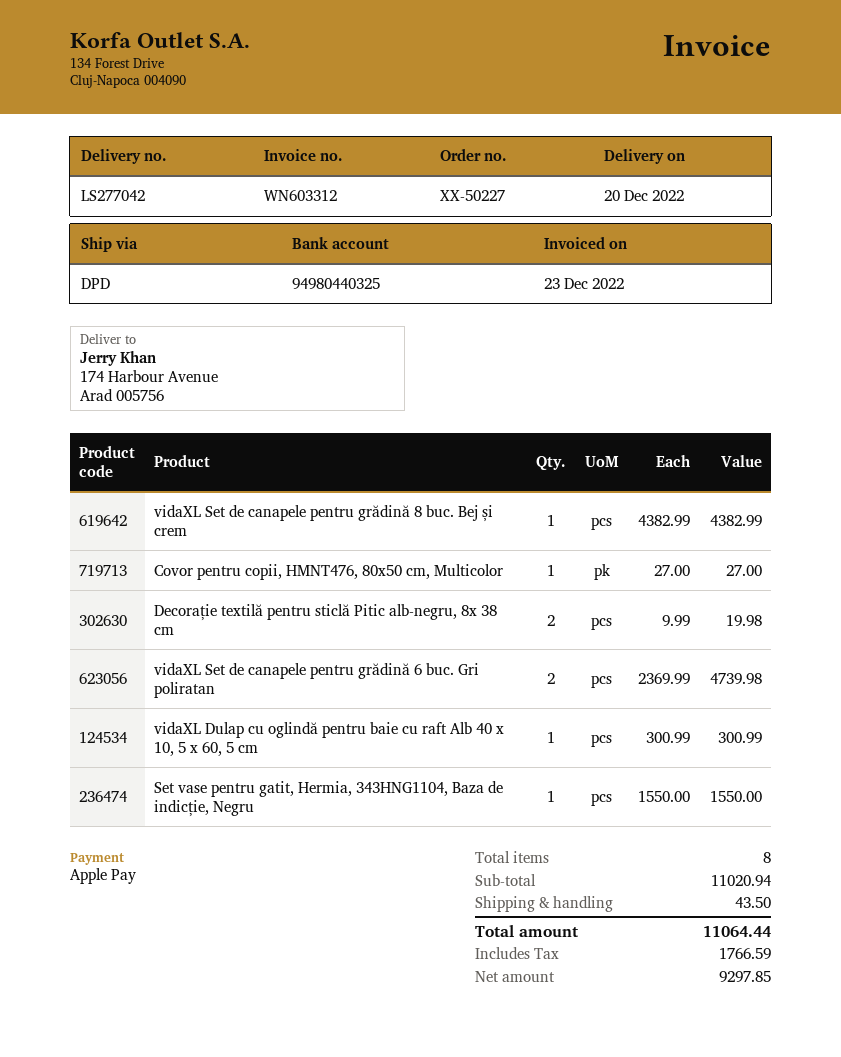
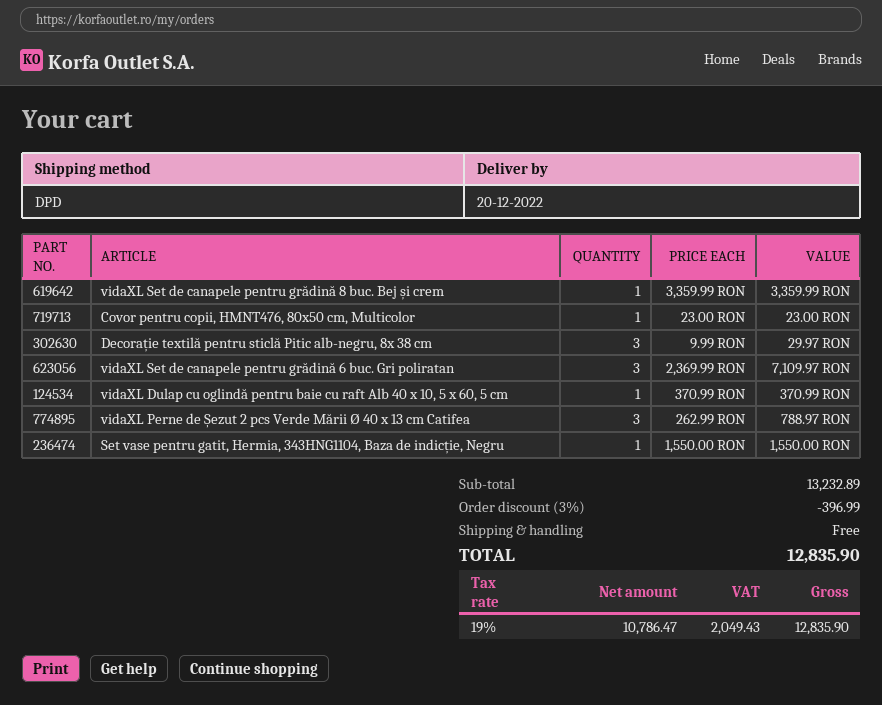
vidaXL Set de canapele pentru grădină 8 buc. Bej și crem: 1 x 4382.99 = 4382.99 -> 1 x 3359.99 = 3359.99
Covor pentru copii, HMNT476, 80x50 cm, Multicolor: 1 x 27.00 = 27.00 -> 1 x 23.00 = 23.00
Decorație textilă pentru sticlă Pitic alb-negru, 8x 38 cm: 2 x 9.99 = 19.98 -> 3 x 9.99 = 29.97
vidaXL Set de canapele pentru grădină 6 buc. Gri poliratan: 2 x 2369.99 = 4739.98 -> 3 x 2369.99 = 7109.97
vidaXL Dulap cu oglindă pentru baie cu raft Alb 40 x 10, 5 x 60, 5 cm: 1 x 300.99 = 300.99 -> 1 x 370.99 = 370.99
vidaXL Perne de Șezut 2 pcs Verde Mării Ø 40 x 13 cm Catifea: none -> 3 x 262.99 = 788.97
subtotal: 11020.94 -> 13232.89
discount: none -> 3% = 396.99
shipping: 43.50 -> 0.00
net: 9297.85 -> 10786.47
tax: 1766.59 -> 2049.43
total: 11064.44 -> 12835.90

